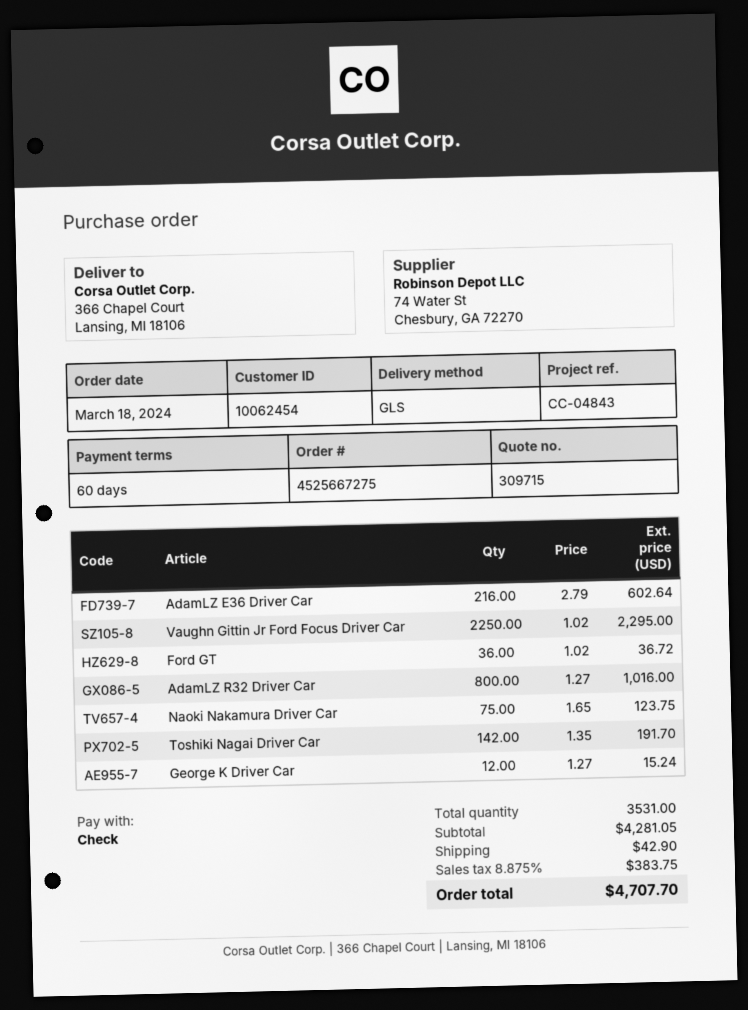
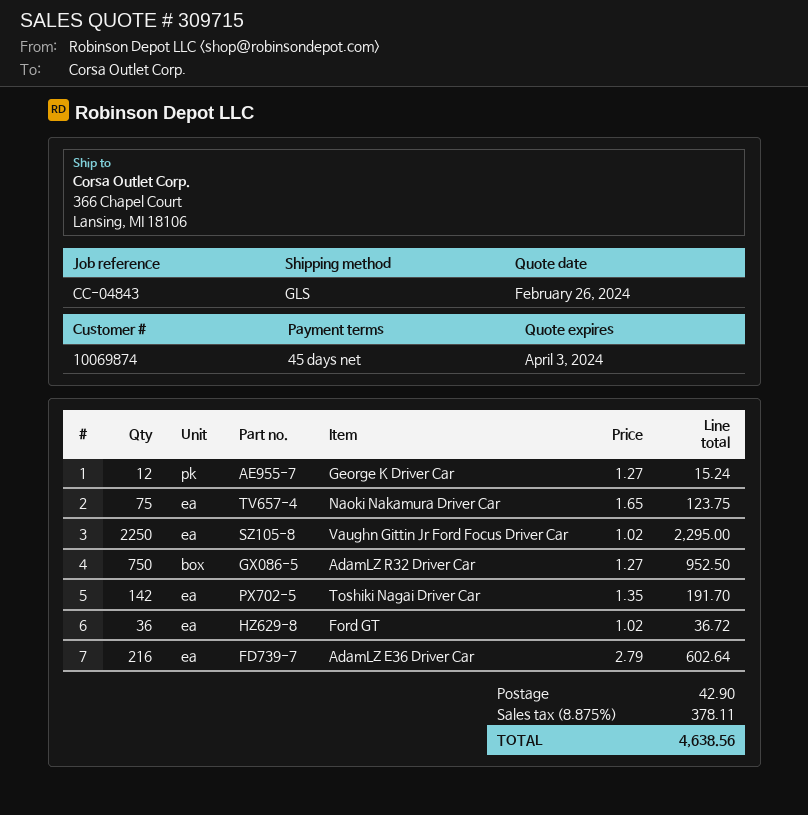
payment terms: 60 days -> 45 days
customer number: 10062454 -> 10069874
AdamLZ R32 Driver Car: 800 x 1.27 = 1016.00 -> 750 x 1.27 = 952.50
tax: 8.875% = 383.75 -> 8.875% = 378.11
total: 4707.70 -> 4638.56

